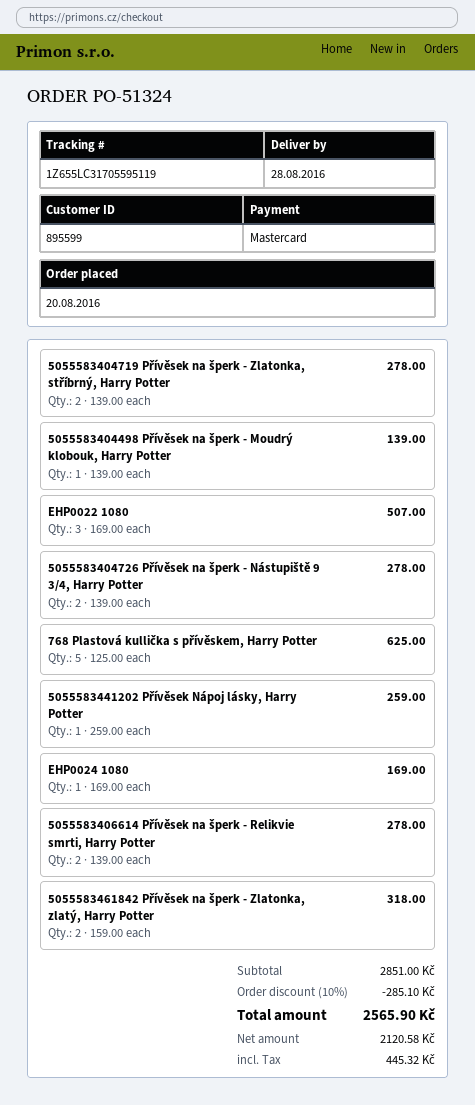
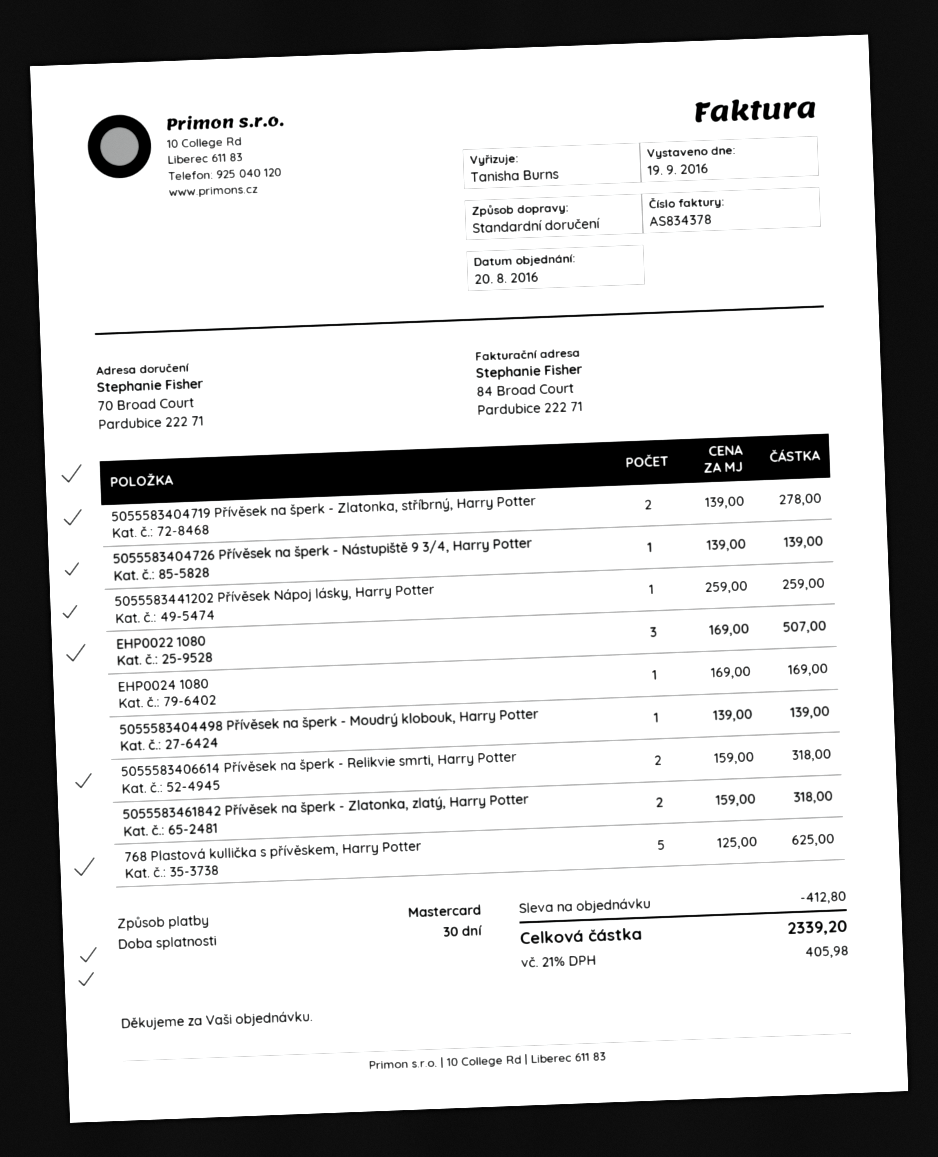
5055583404726 Přívěsek na šperk - Nástupiště 9 3/4, Harry Potter: 2 x 139.00 = 278.00 -> 1 x 139.00 = 139.00
5055583406614 Přívěsek na šperk - Relikvie smrti, Harry Potter: 2 x 139.00 = 278.00 -> 2 x 159.00 = 318.00
discount: 285.10 -> 412.80
tax: 445.32 -> 405.98
total: 2565.90 -> 2339.20

